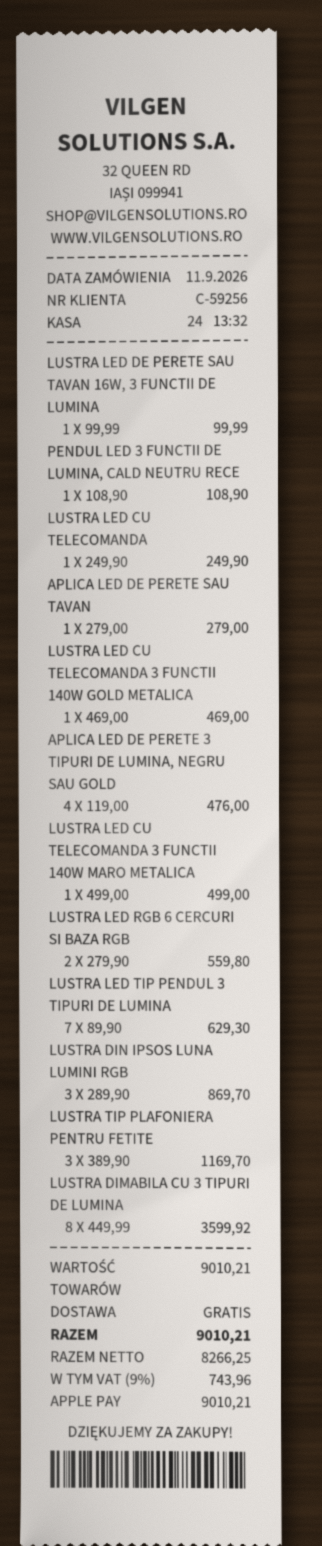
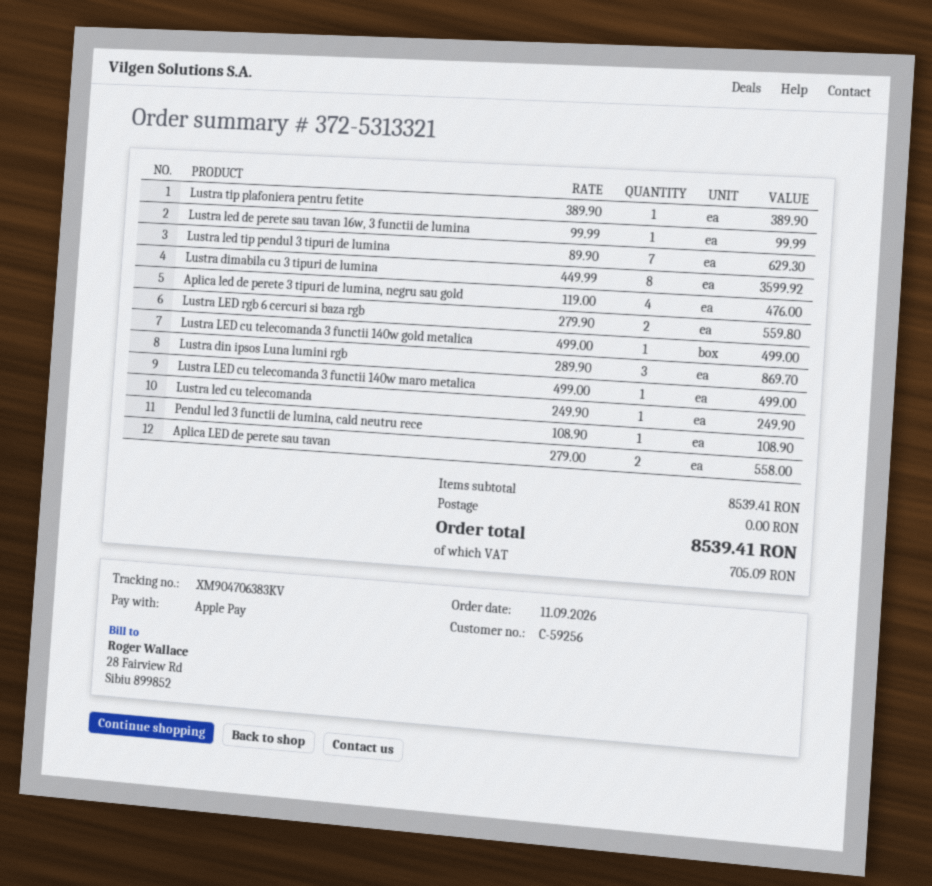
APLICA LED DE PERETE SAU TAVAN: 1 x 279.00 = 279.00 -> 2 x 279.00 = 558.00
LUSTRA LED CU TELECOMANDA 3 FUNCTII 140W GOLD METALICA: 1 x 469.00 = 469.00 -> 1 x 499.00 = 499.00
LUSTRA TIP PLAFONIERA PENTRU FETITE: 3 x 389.90 = 1169.70 -> 1 x 389.90 = 389.90
subtotal: 9010.21 -> 8539.41
tax: 743.96 -> 705.09
total: 9010.21 -> 8539.41

